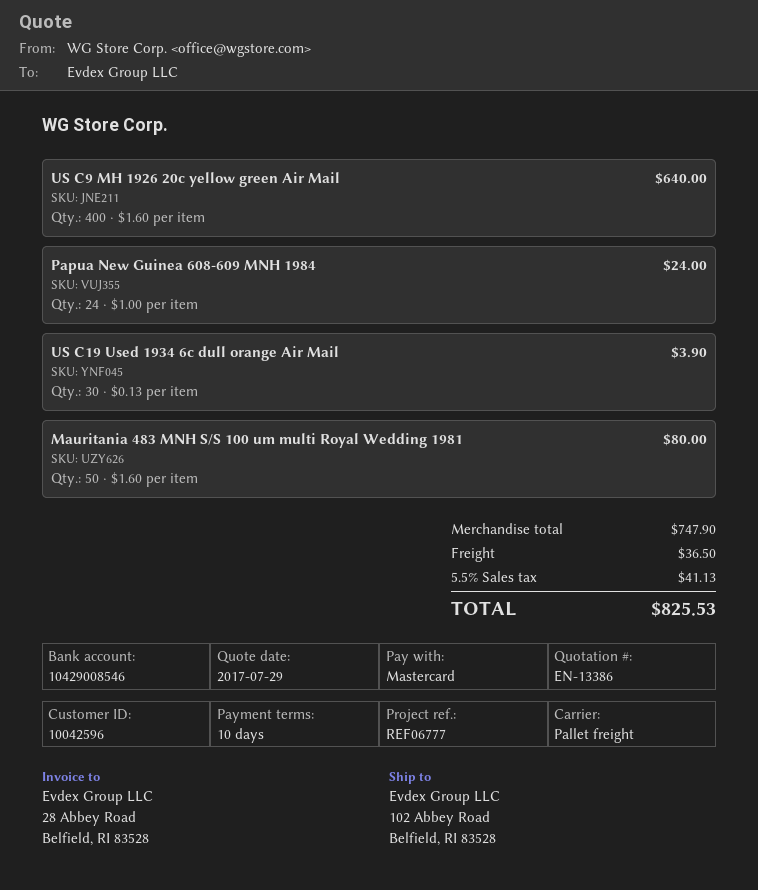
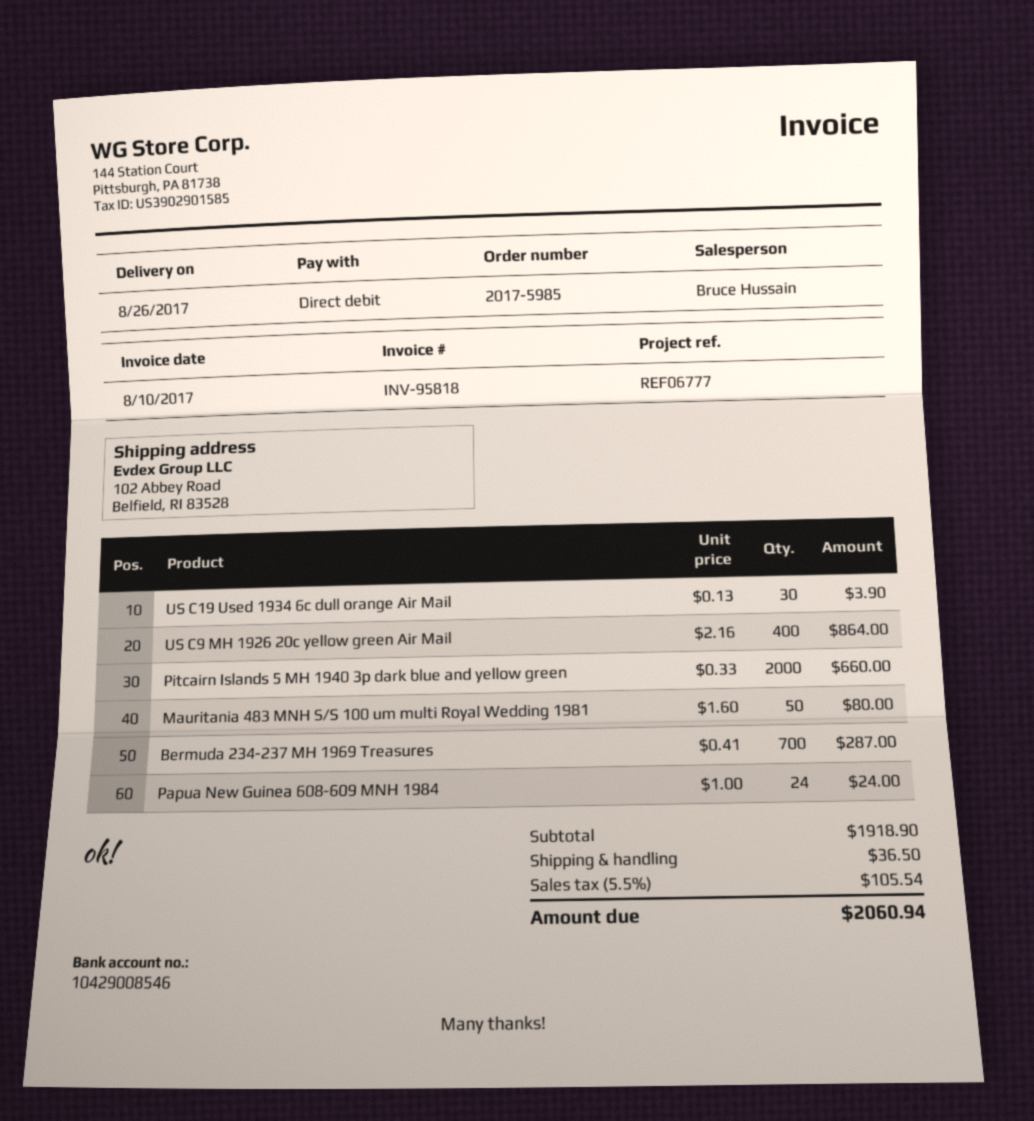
payment method: Mastercard -> direct debit
US C9 MH 1926 20c yellow green Air Mail: 400 x 1.60 = 640.00 -> 400 x 2.16 = 864.00
Pitcairn Islands 5 MH 1940 3p dark blue and yellow green: none -> 2000 x 0.33 = 660.00
Bermuda 234-237 MH 1969 Treasures: none -> 700 x 0.41 = 287.00
subtotal: 747.90 -> 1918.90
tax: 5.5% = 41.13 -> 5.5% = 105.54
total: 825.53 -> 2060.94

